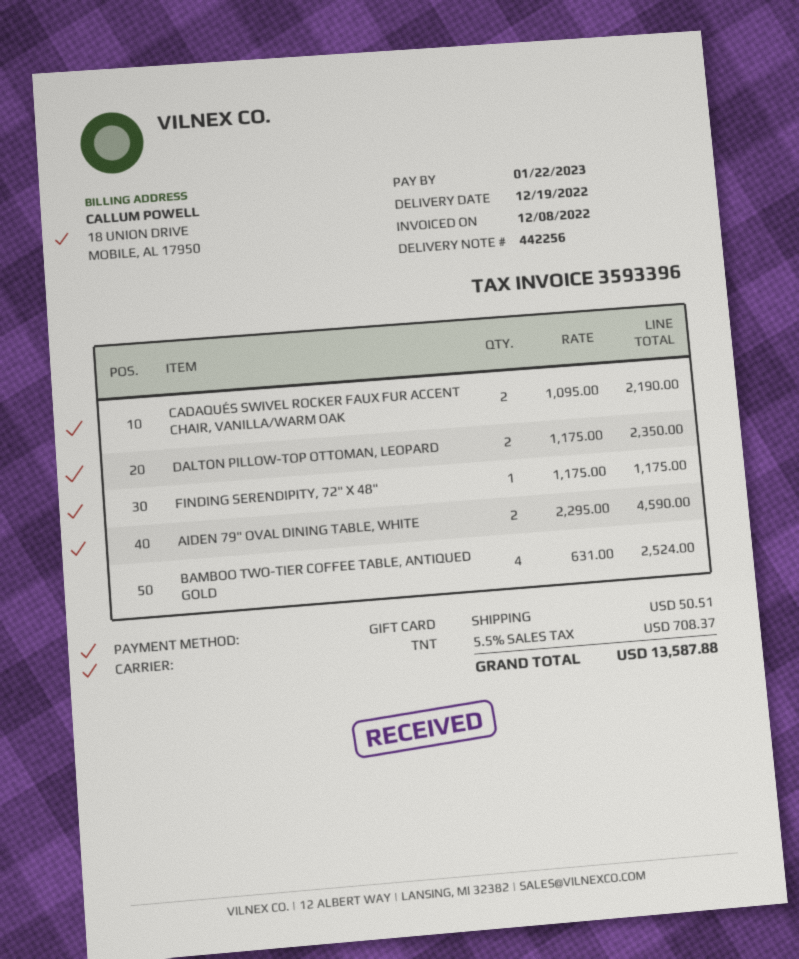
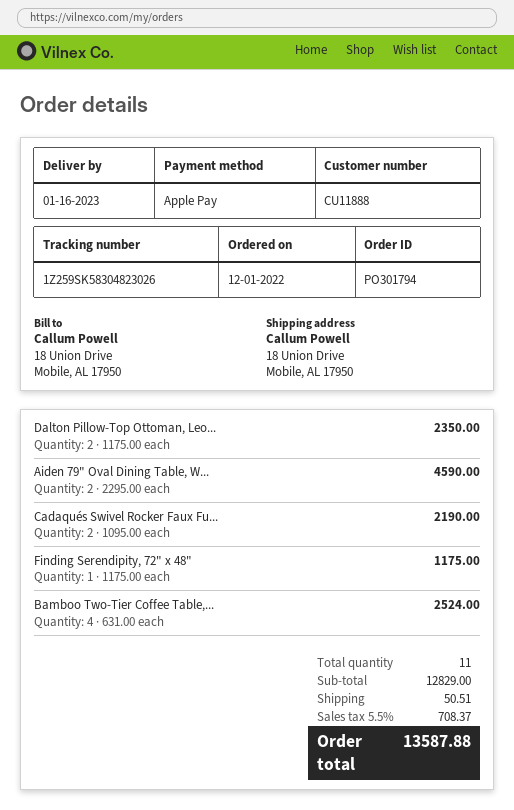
delivery date: 2022-12-19 -> 2023-01-16
payment method: gift card -> Apple Pay

